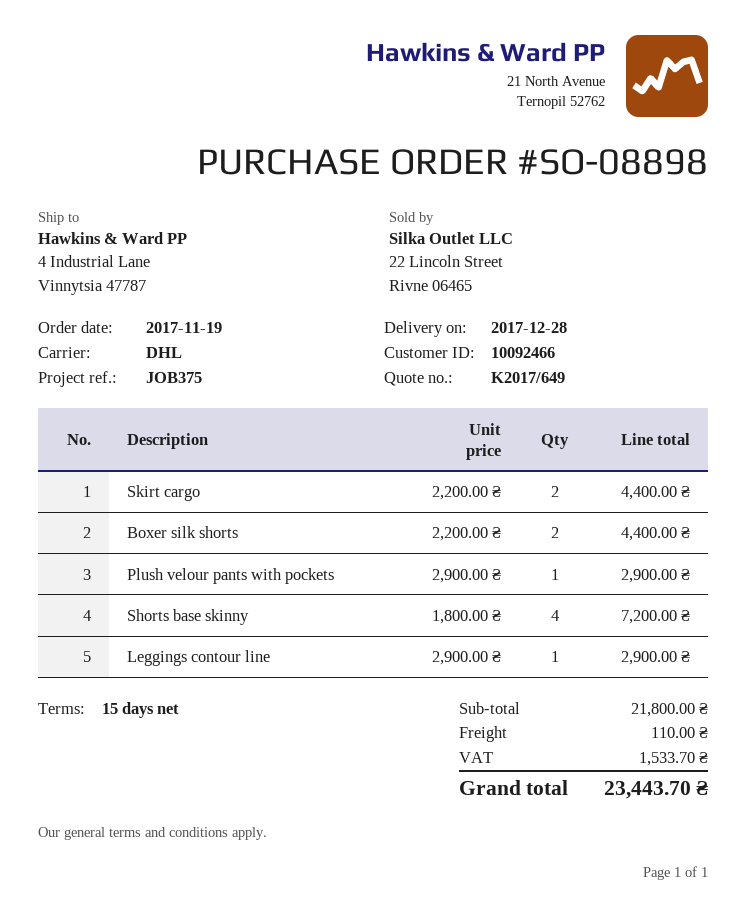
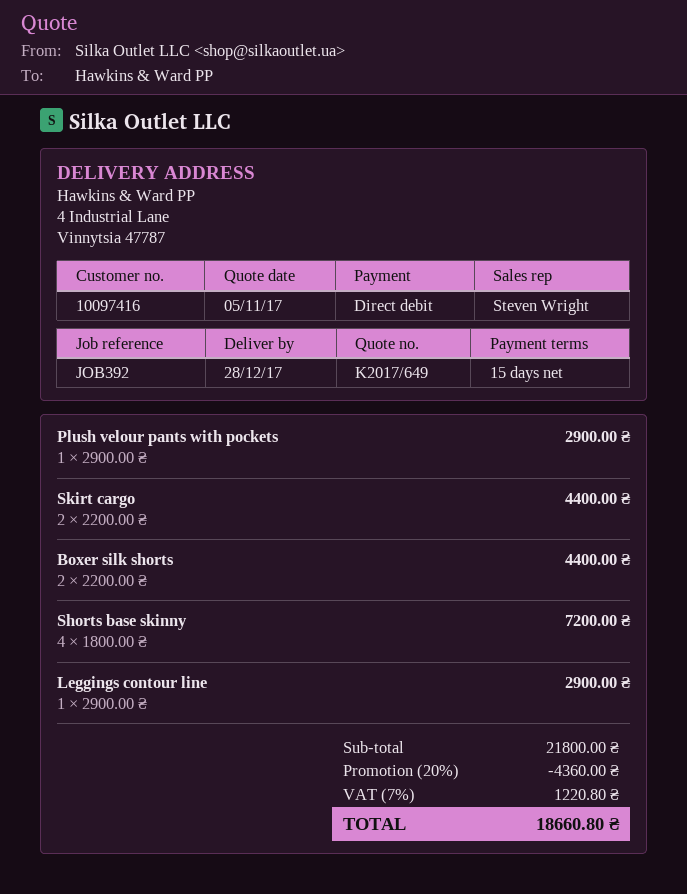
customer number: 10092466 -> 10097416
reference: JOB375 -> JOB392
discount: none -> 20% = 4360.00
shipping: 110.00 -> none
tax: 1533.70 -> 1220.80
total: 23443.70 -> 18660.80

